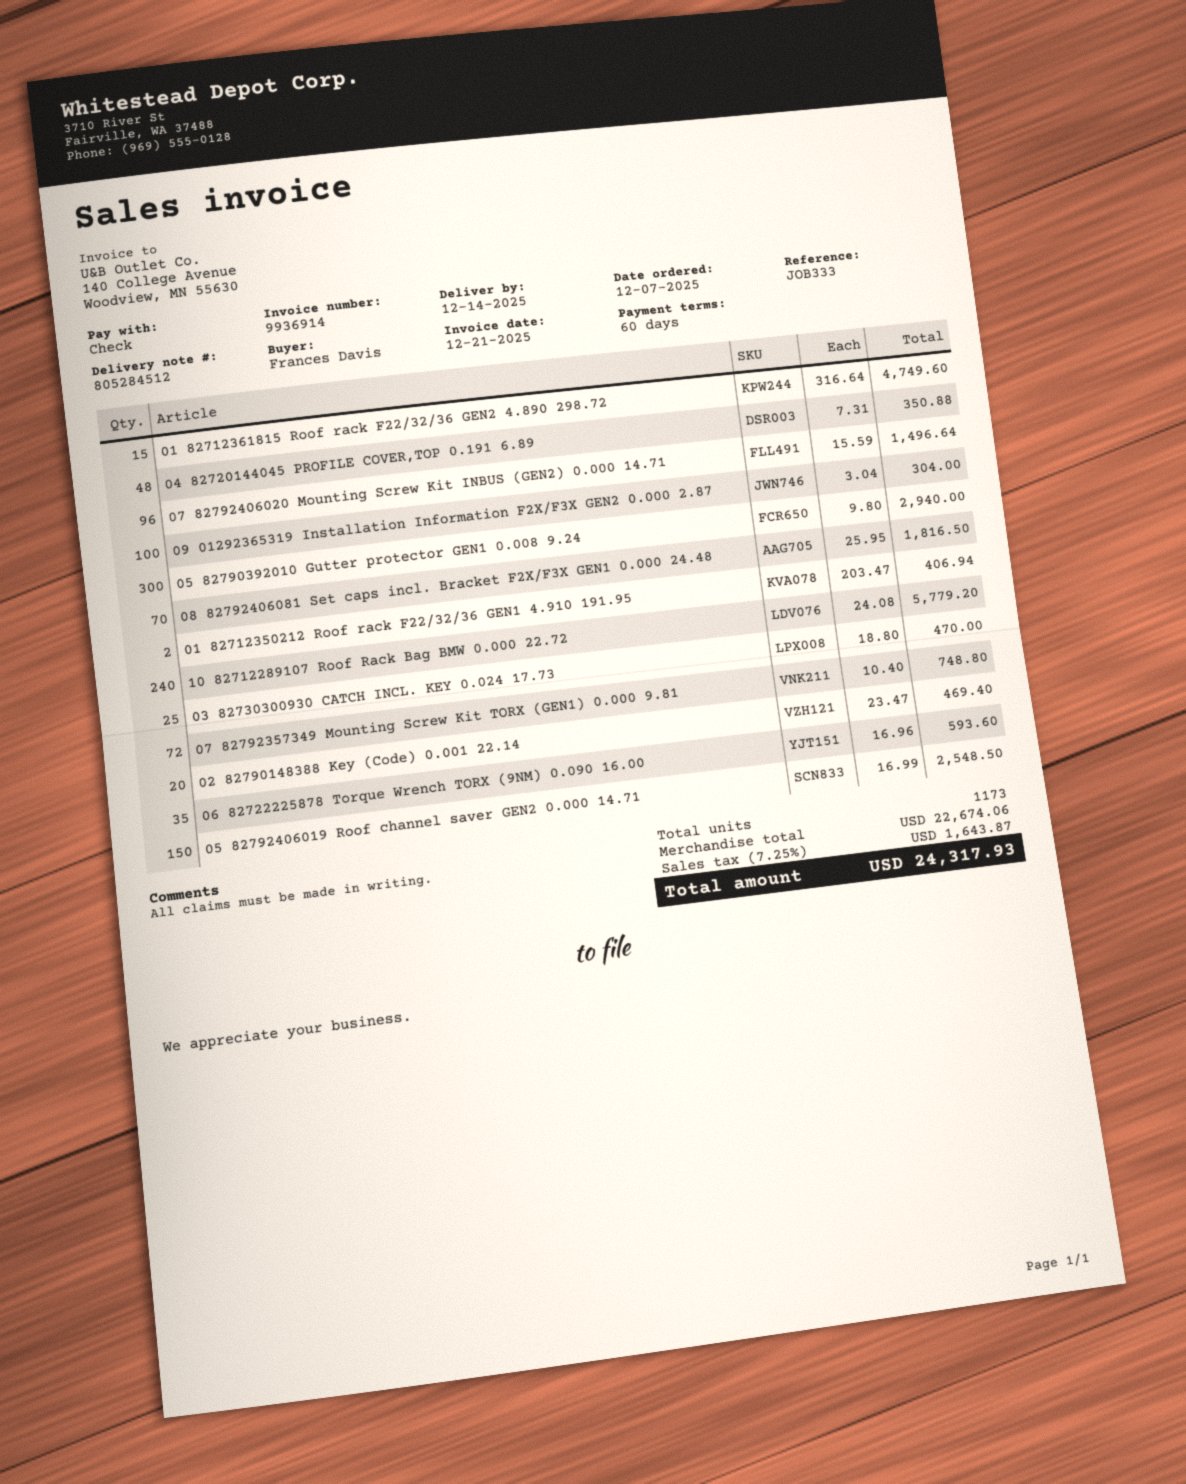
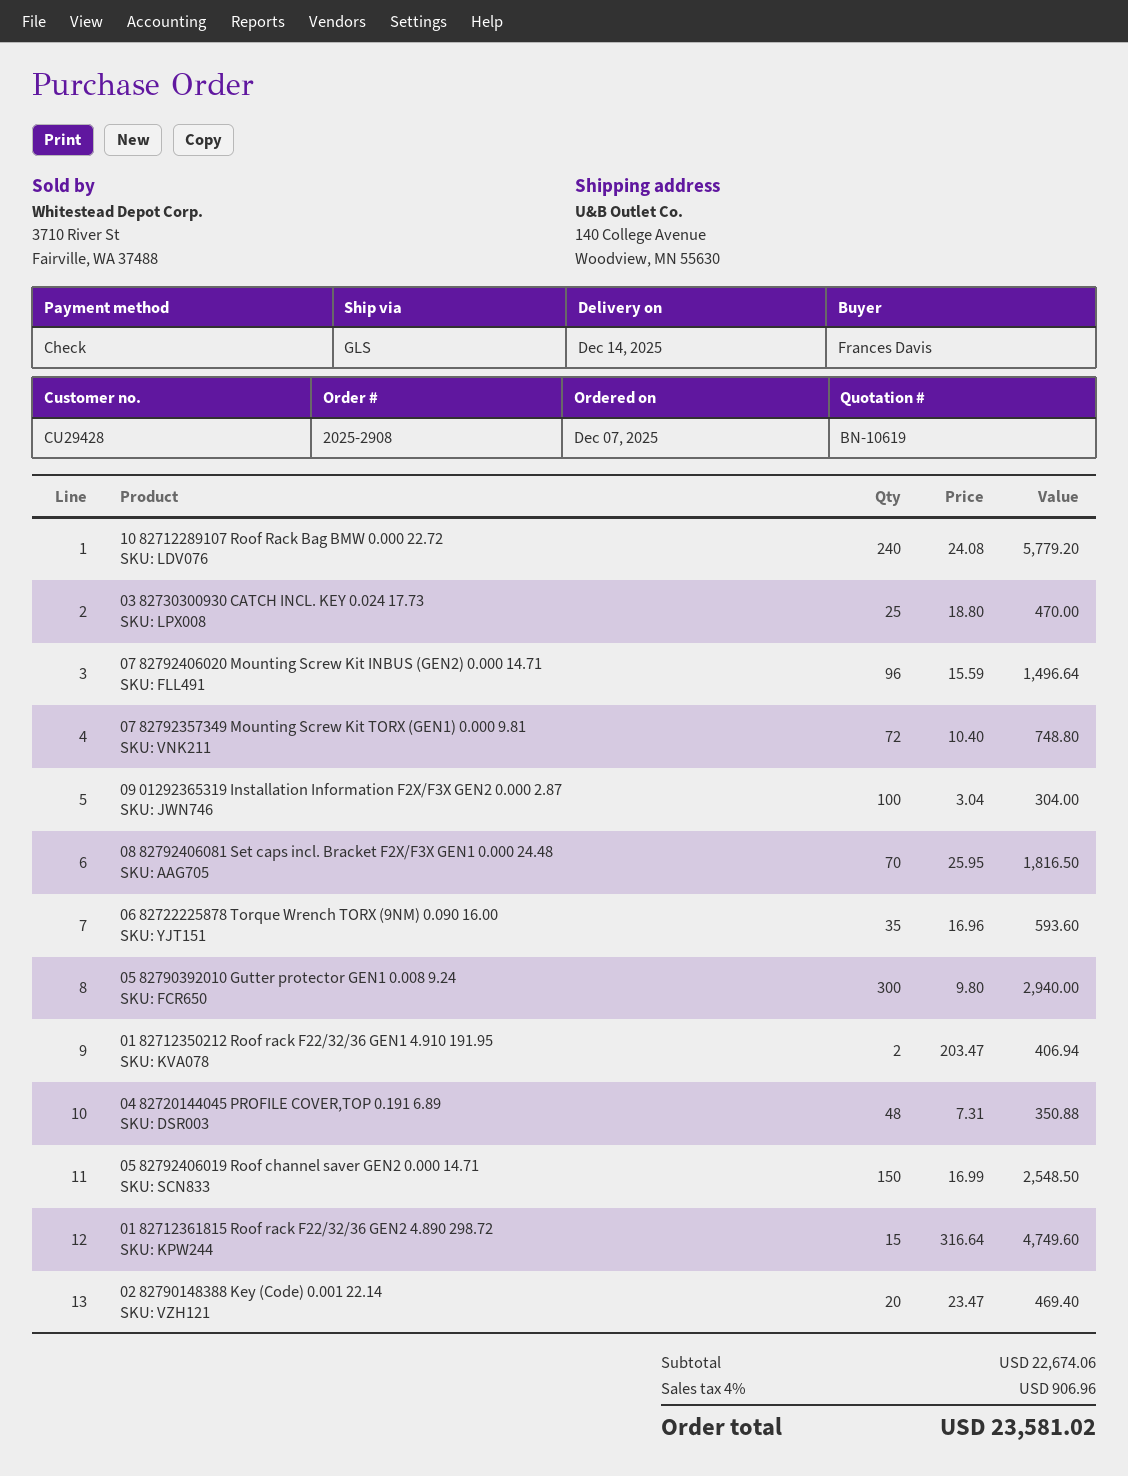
tax: 7.25% = 1643.87 -> 4% = 906.96
total: 24317.93 -> 23581.02

